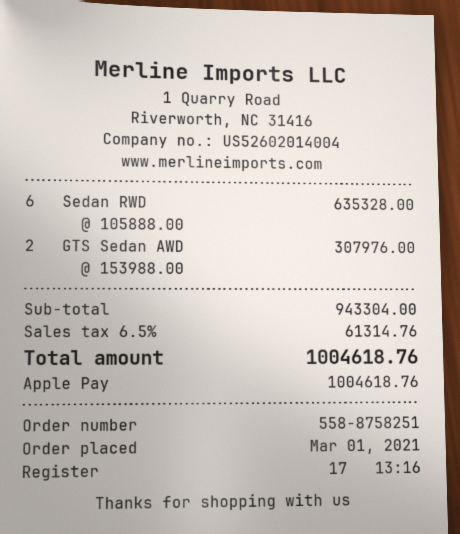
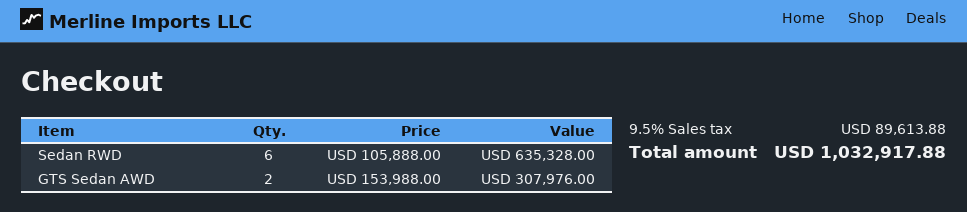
tax: 6.5% = 61314.76 -> 9.5% = 89613.88
total: 1004618.76 -> 1032917.88

